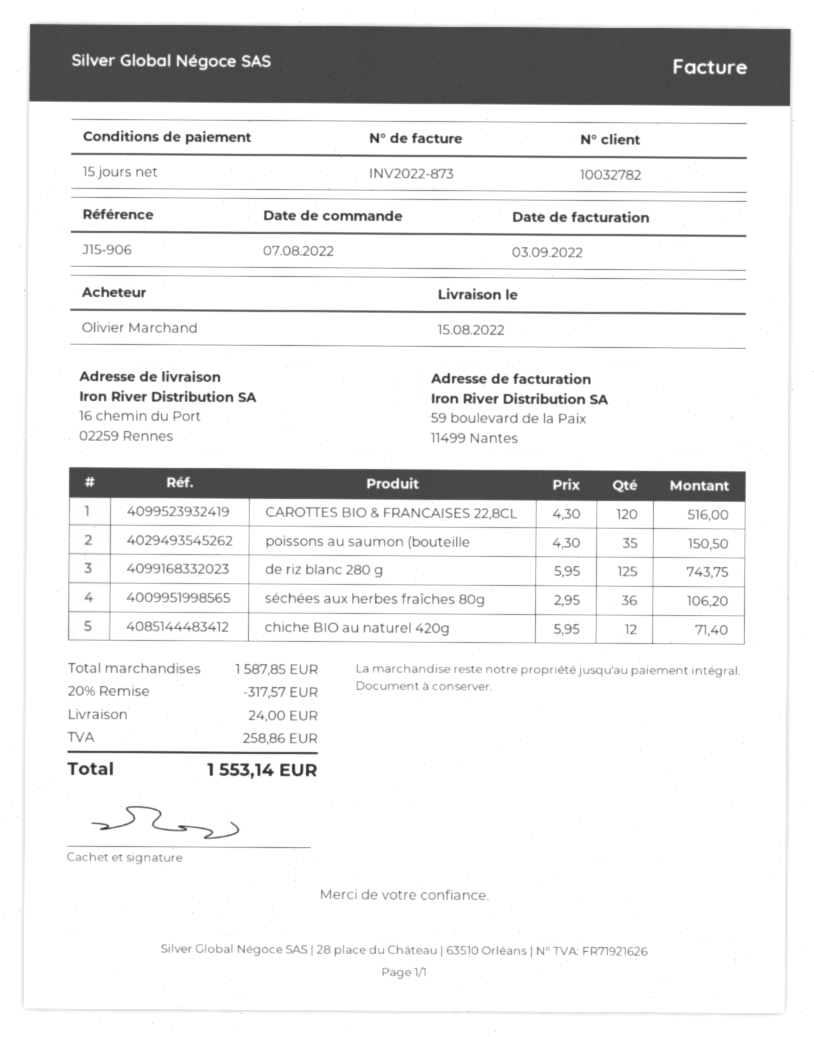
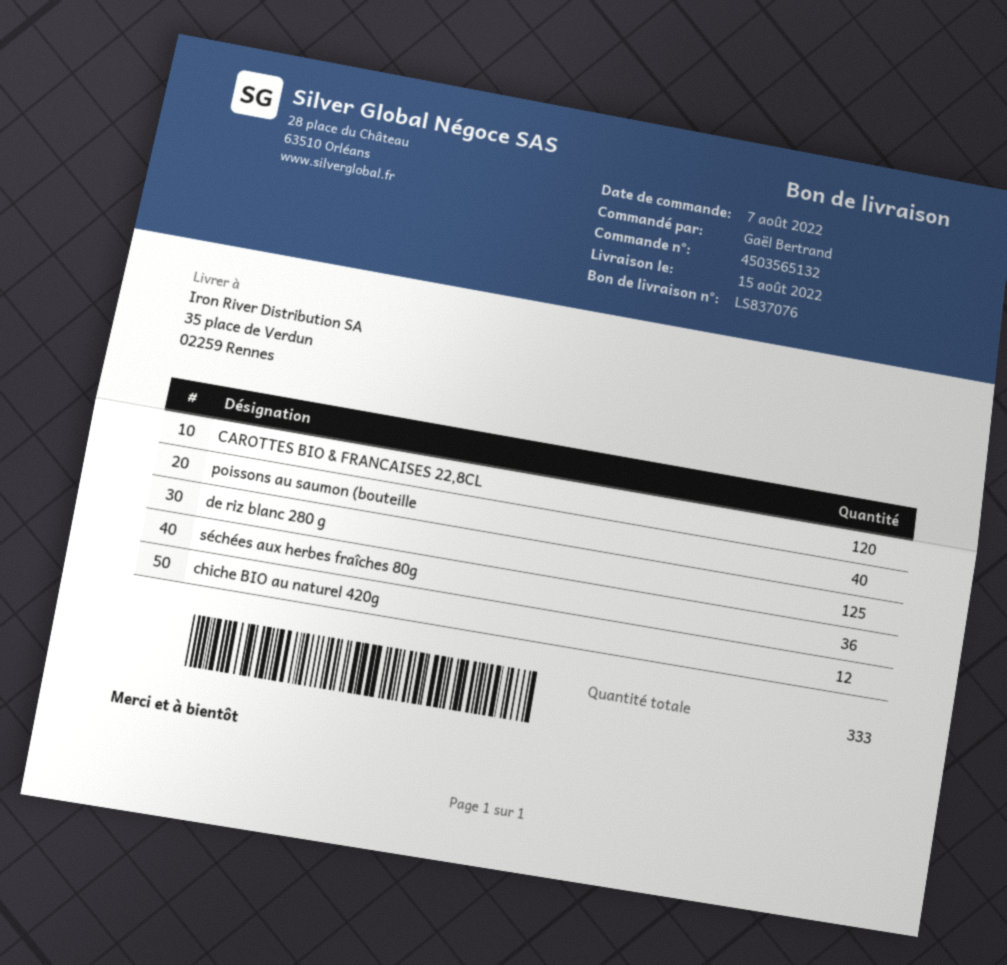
ordered by: Olivier Marchand -> Gaël Bertrand
ship to: 16 chemin du Port, 02259 Rennes -> 35 place de Verdun, 02259 Rennes
poissons au saumon (bouteille: 35 -> 40

